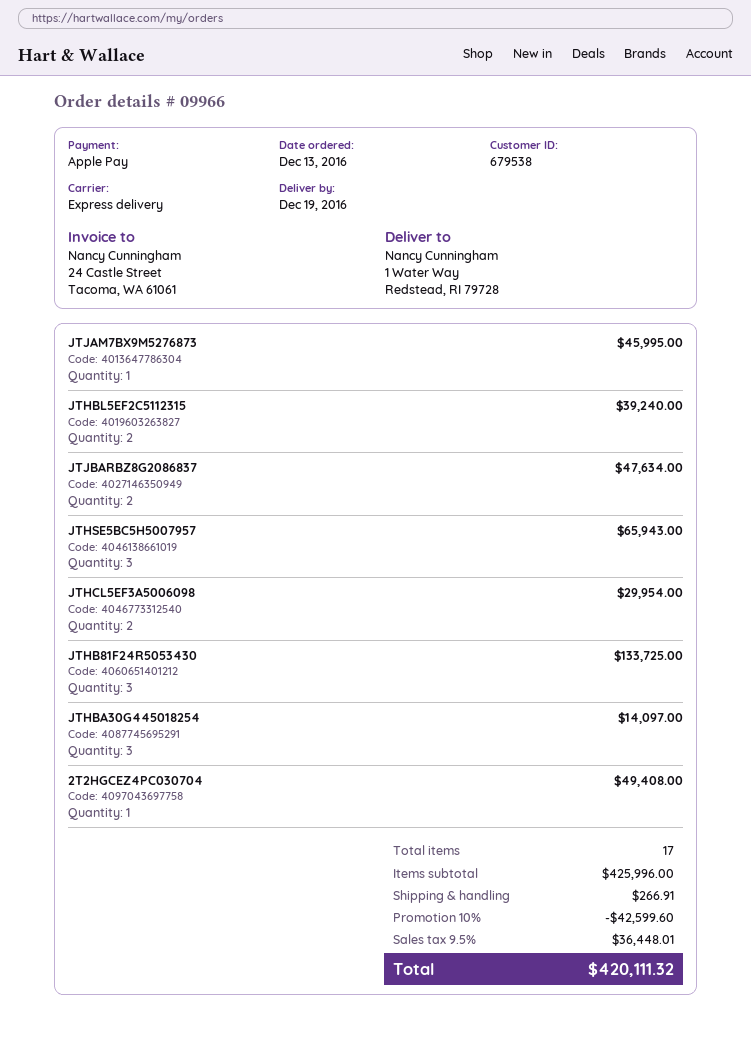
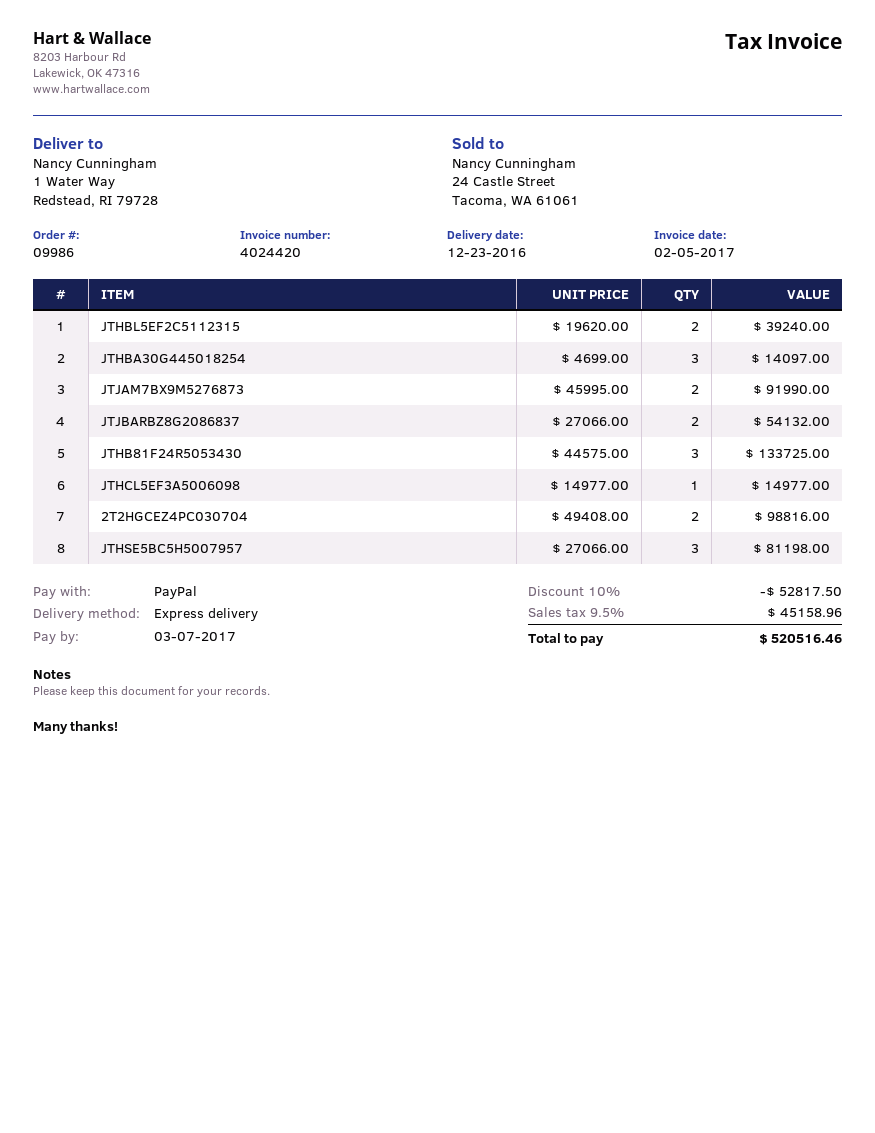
order number: 09966 -> 09986
delivery date: 2016-12-19 -> 2016-12-23
payment method: Apple Pay -> PayPal
JTJAM7BX9M5276873: 1 for 45995.00 -> 2 for 91990.00
JTJBARBZ8G2086837: 2 for 47634.00 -> 2 for 54132.00
JTHSE5BC5H5007957: 3 for 65943.00 -> 3 for 81198.00
JTHCL5EF3A5006098: 2 for 29954.00 -> 1 for 14977.00
2T2HGCEZ4PC030704: 1 for 49408.00 -> 2 for 98816.00
discount: 10% = 42599.60 -> 10% = 52817.50
shipping: 266.91 -> none
tax: 9.5% = 36448.01 -> 9.5% = 45158.96
total: 420111.32 -> 520516.46

